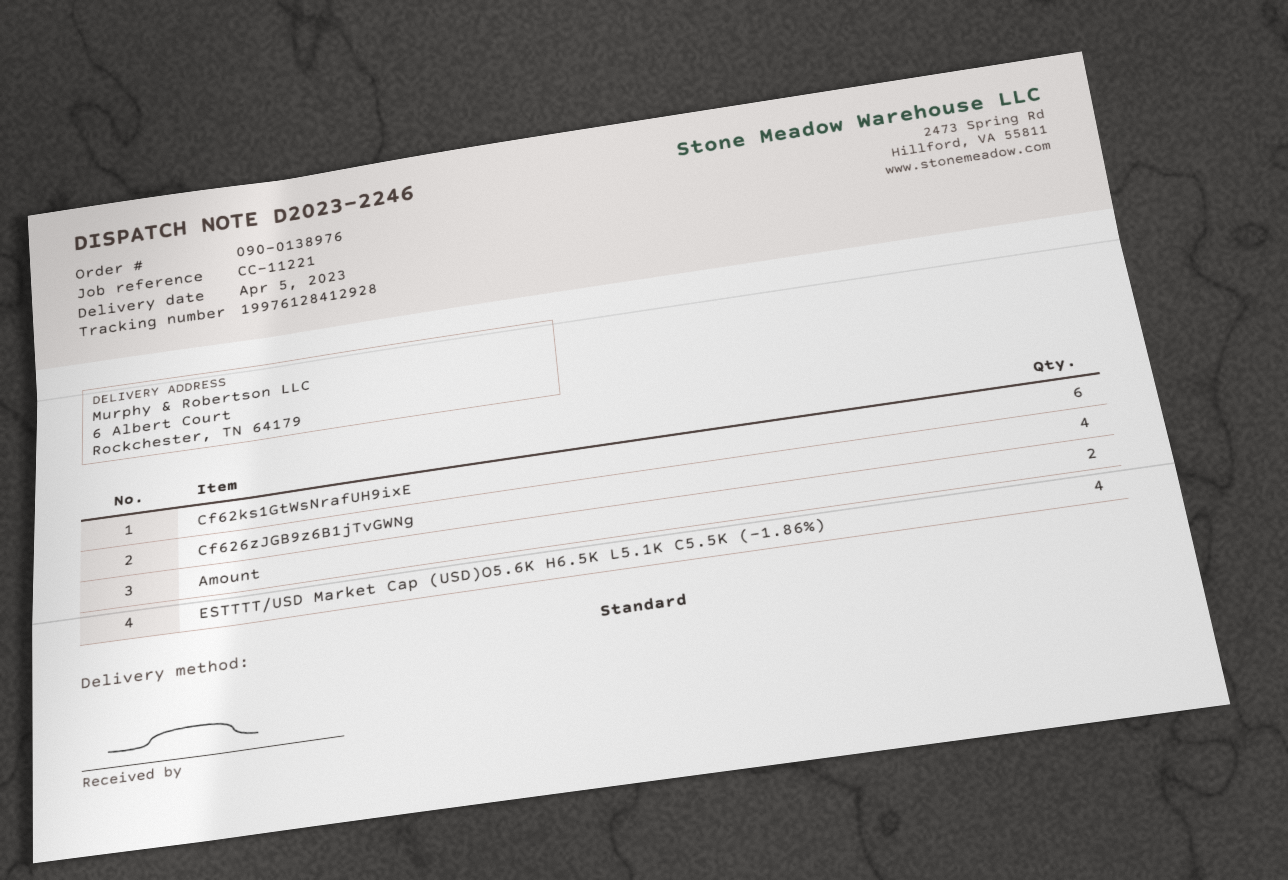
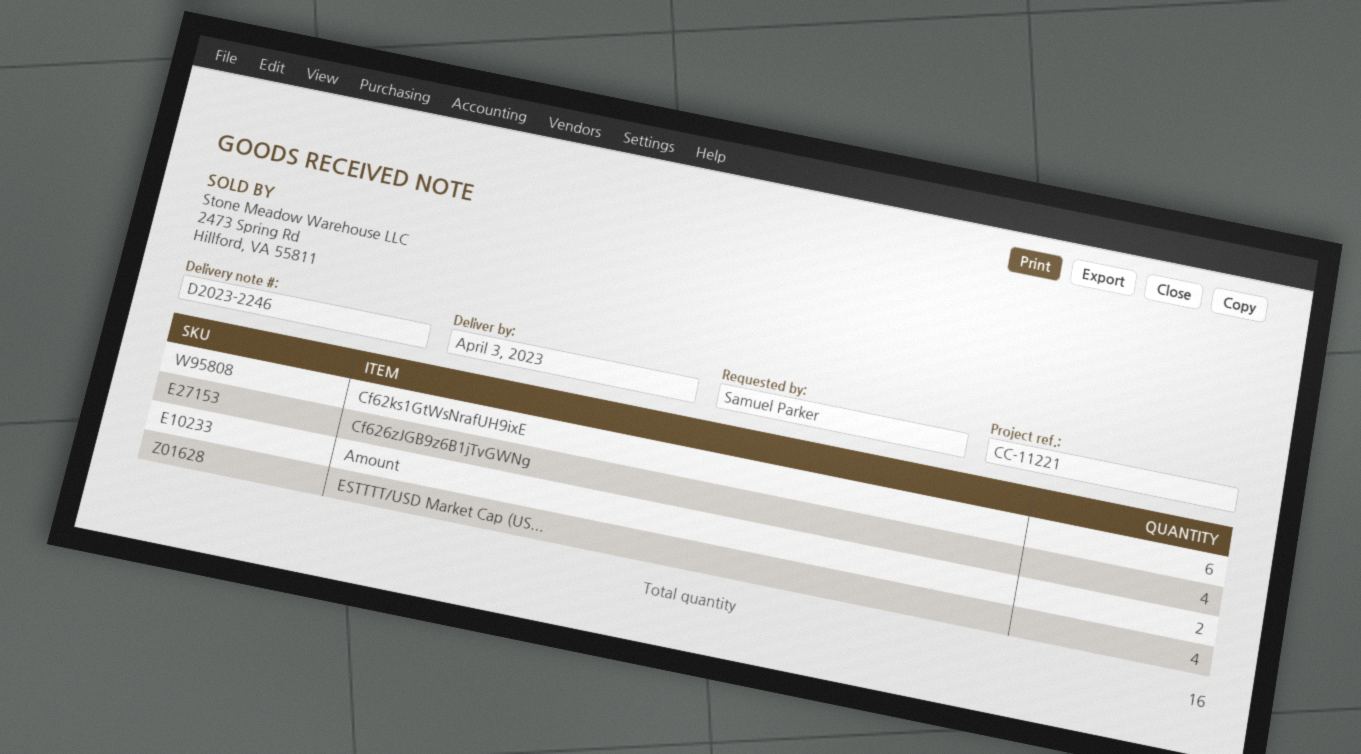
delivery date: 2023-04-05 -> 2023-04-03

